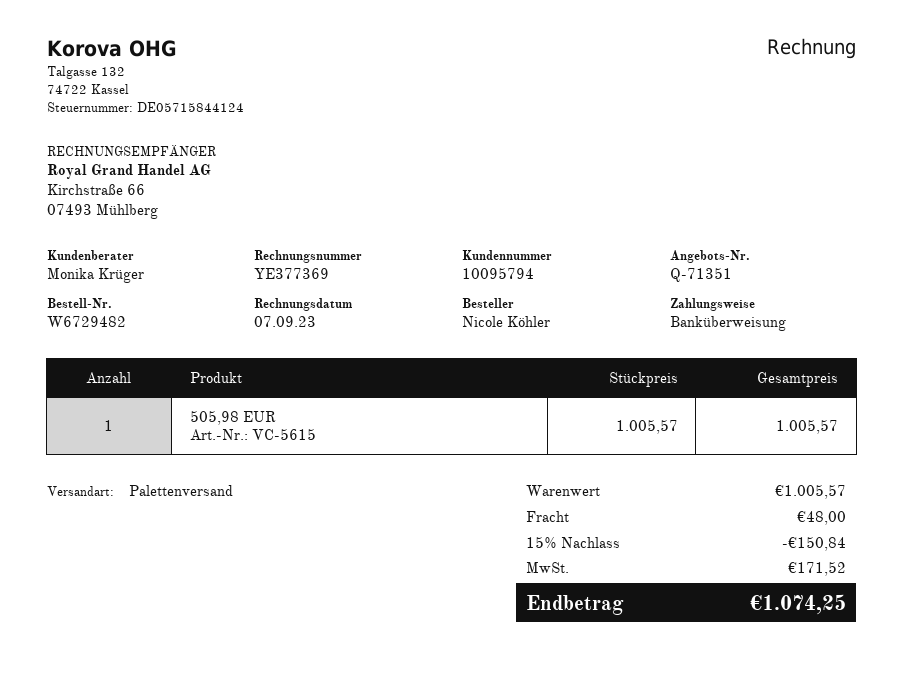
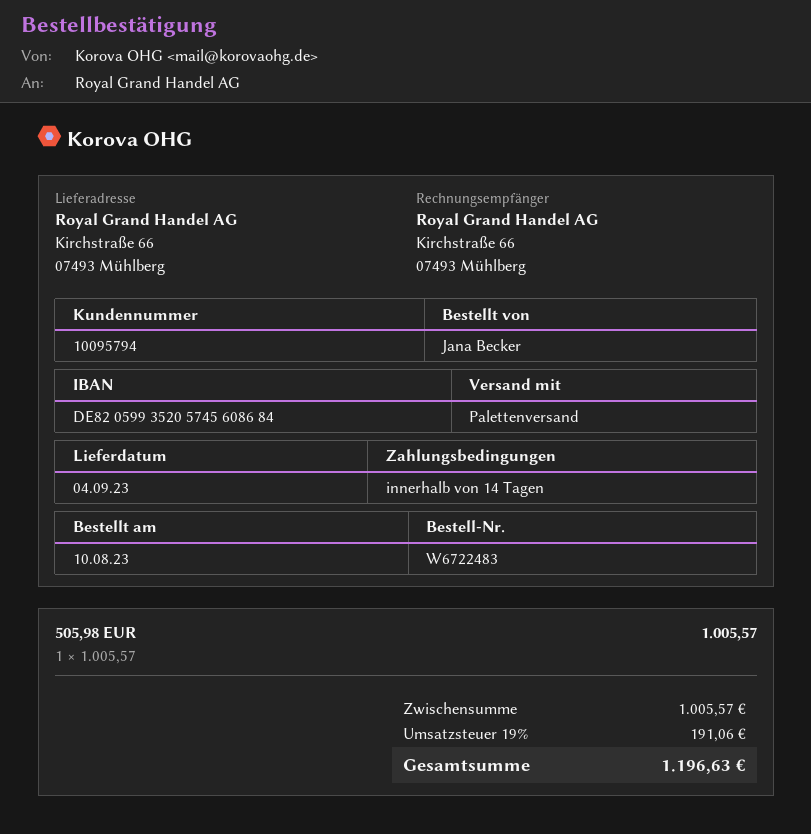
order number: W6729482 -> W6722483
ordered by: Nicole Köhler -> Jana Becker
discount: 15% = 150.84 -> none
shipping: 48.00 -> none
tax: 171.52 -> 191.06
total: 1074.25 -> 1196.63

